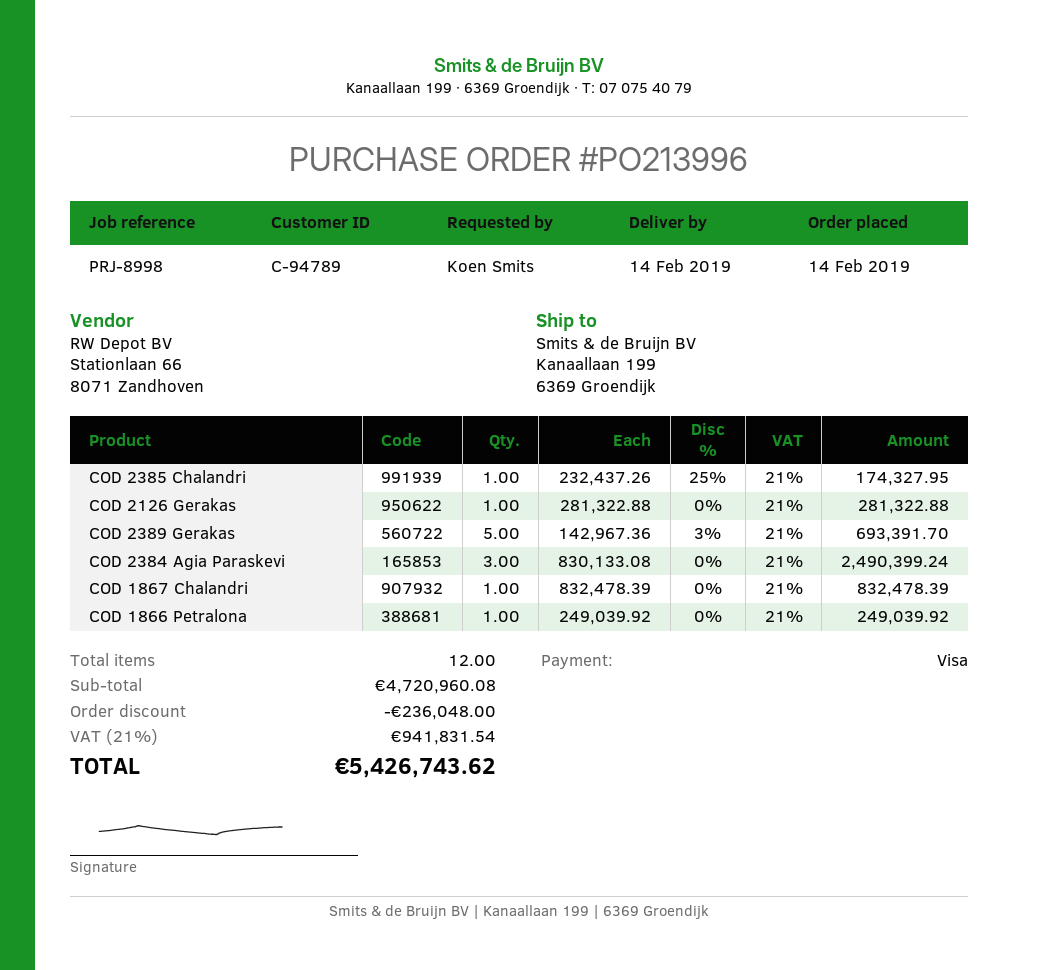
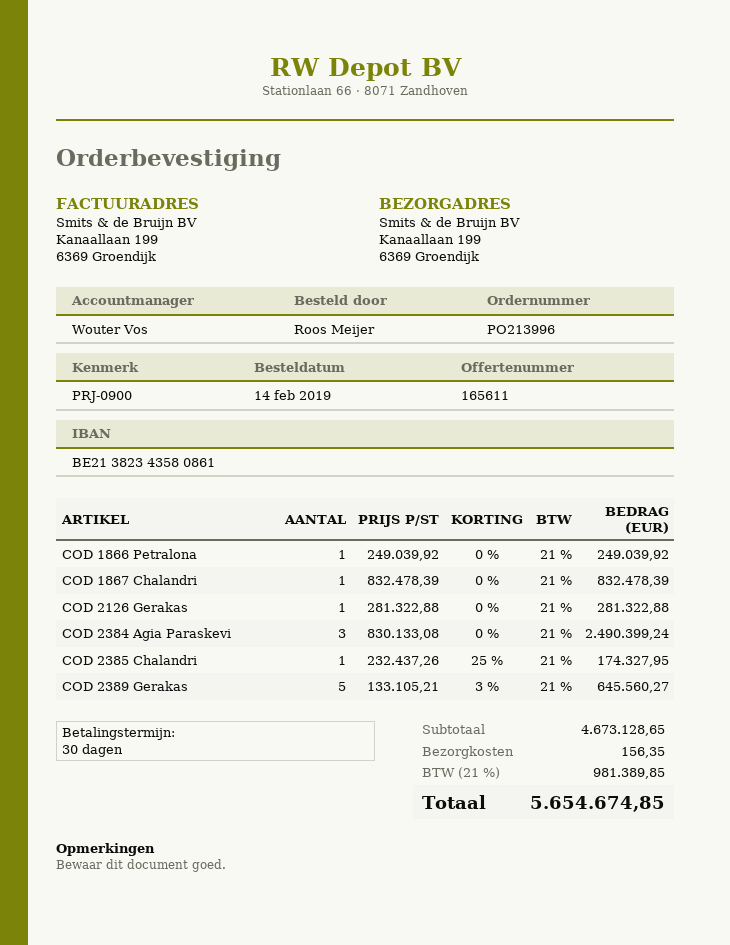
reference: PRJ-8998 -> PRJ-0900
ordered by: Koen Smits -> Roos Meijer
COD 2389 Gerakas: 5 x 142967.36 - 3% = 693391.70 -> 5 x 133105.21 - 3% = 645560.27
subtotal: 4720960.08 -> 4673128.65
discount: 236048.00 -> none
shipping: none -> 156.35
tax: 21% = 941831.54 -> 21% = 981389.85
total: 5426743.62 -> 5654674.85

